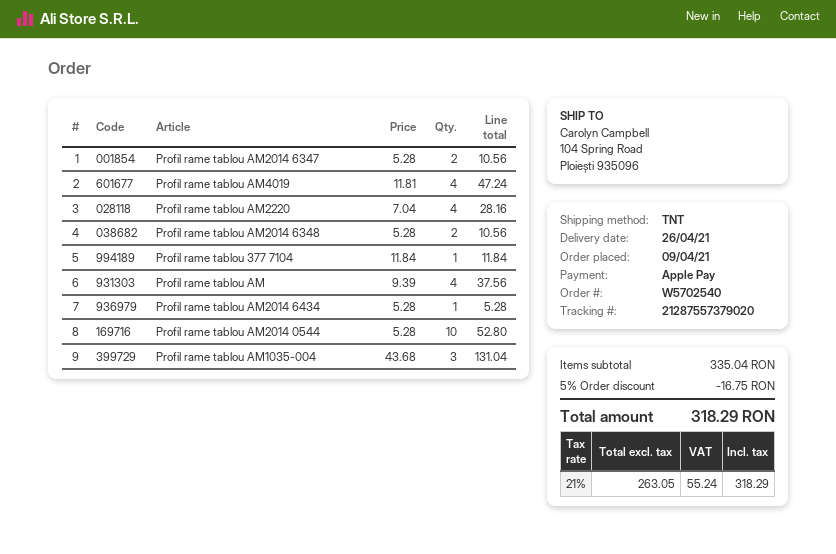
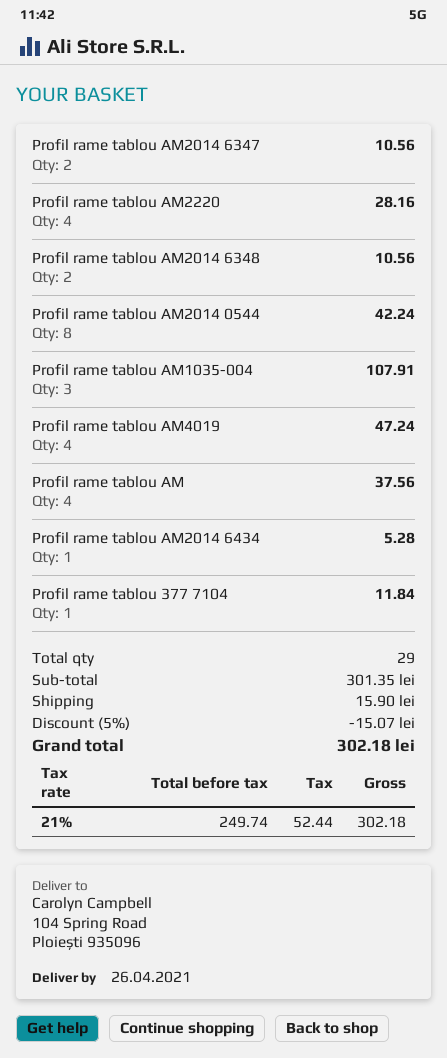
Profil rame tablou AM2014 0544: 10 for 52.80 -> 8 for 42.24
Profil rame tablou AM1035-004: 3 for 131.04 -> 3 for 107.91
subtotal: 335.04 -> 301.35
discount: 5% = 16.75 -> 5% = 15.07
shipping: none -> 15.90
net: 263.05 -> 249.74
tax: 21% = 55.24 -> 21% = 52.44
total: 318.29 -> 302.18

